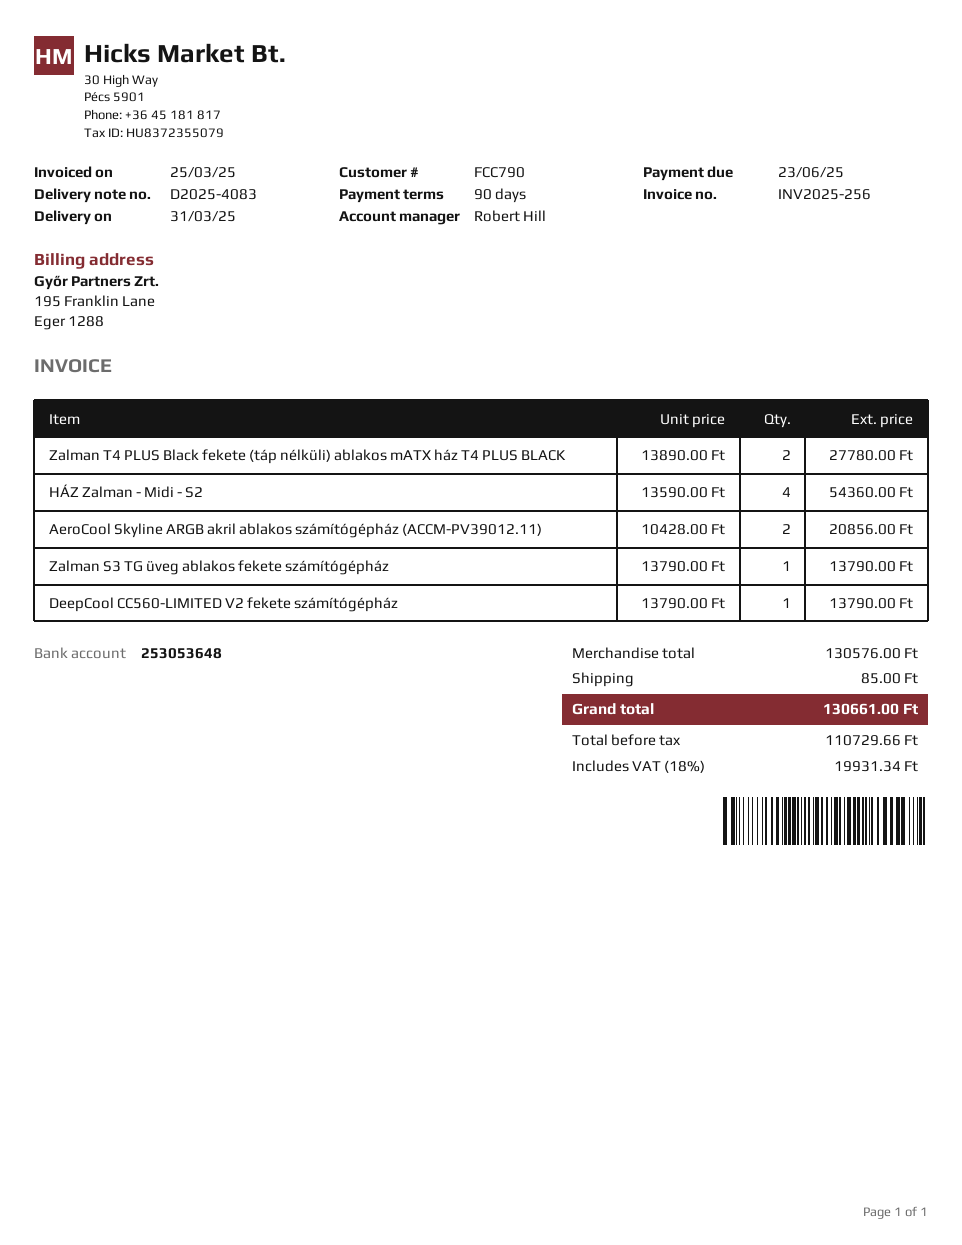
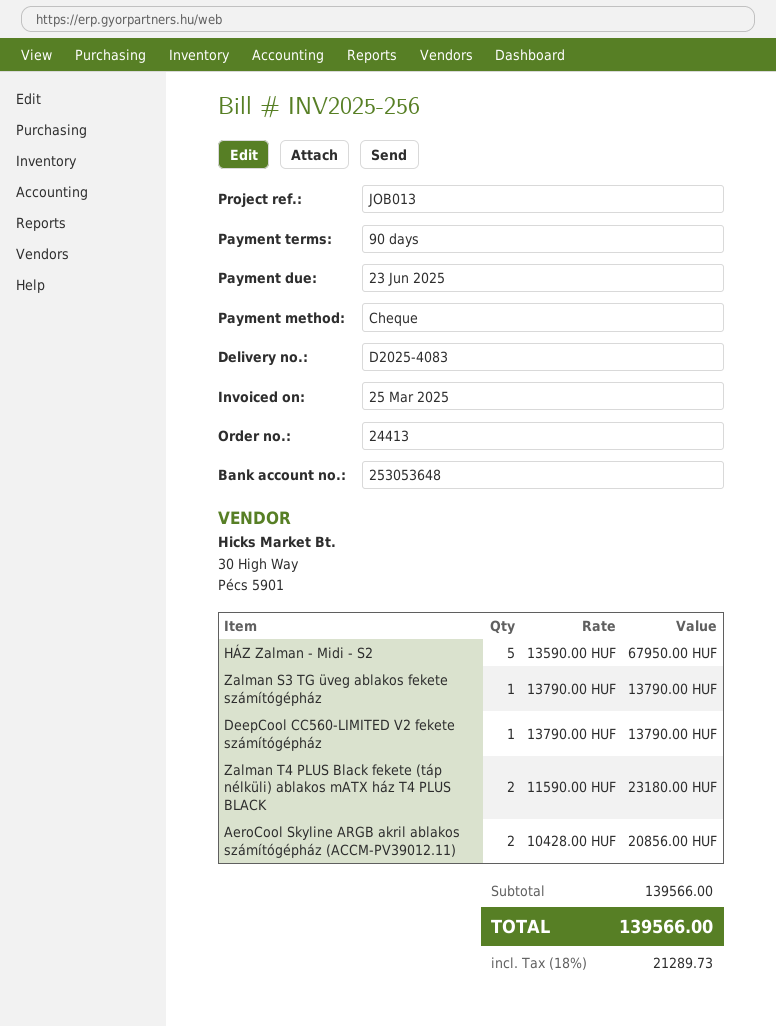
Zalman T4 PLUS Black fekete (táp nélküli) ablakos mATX ház T4 PLUS BLACK: 2 x 13890.00 = 27780.00 -> 2 x 11590.00 = 23180.00
HÁZ Zalman - Midi - S2: 4 x 13590.00 = 54360.00 -> 5 x 13590.00 = 67950.00
subtotal: 130576.00 -> 139566.00
shipping: 85.00 -> none
tax: 18% = 19931.34 -> 18% = 21289.73
total: 130661.00 -> 139566.00

